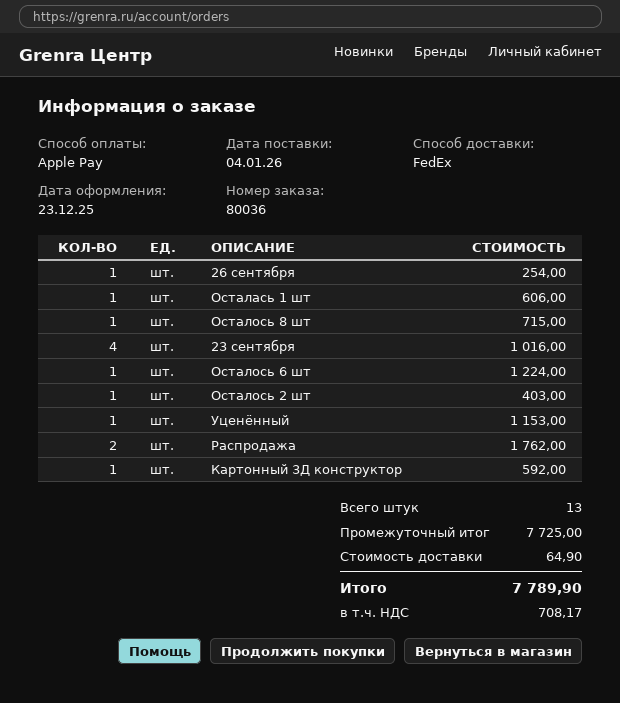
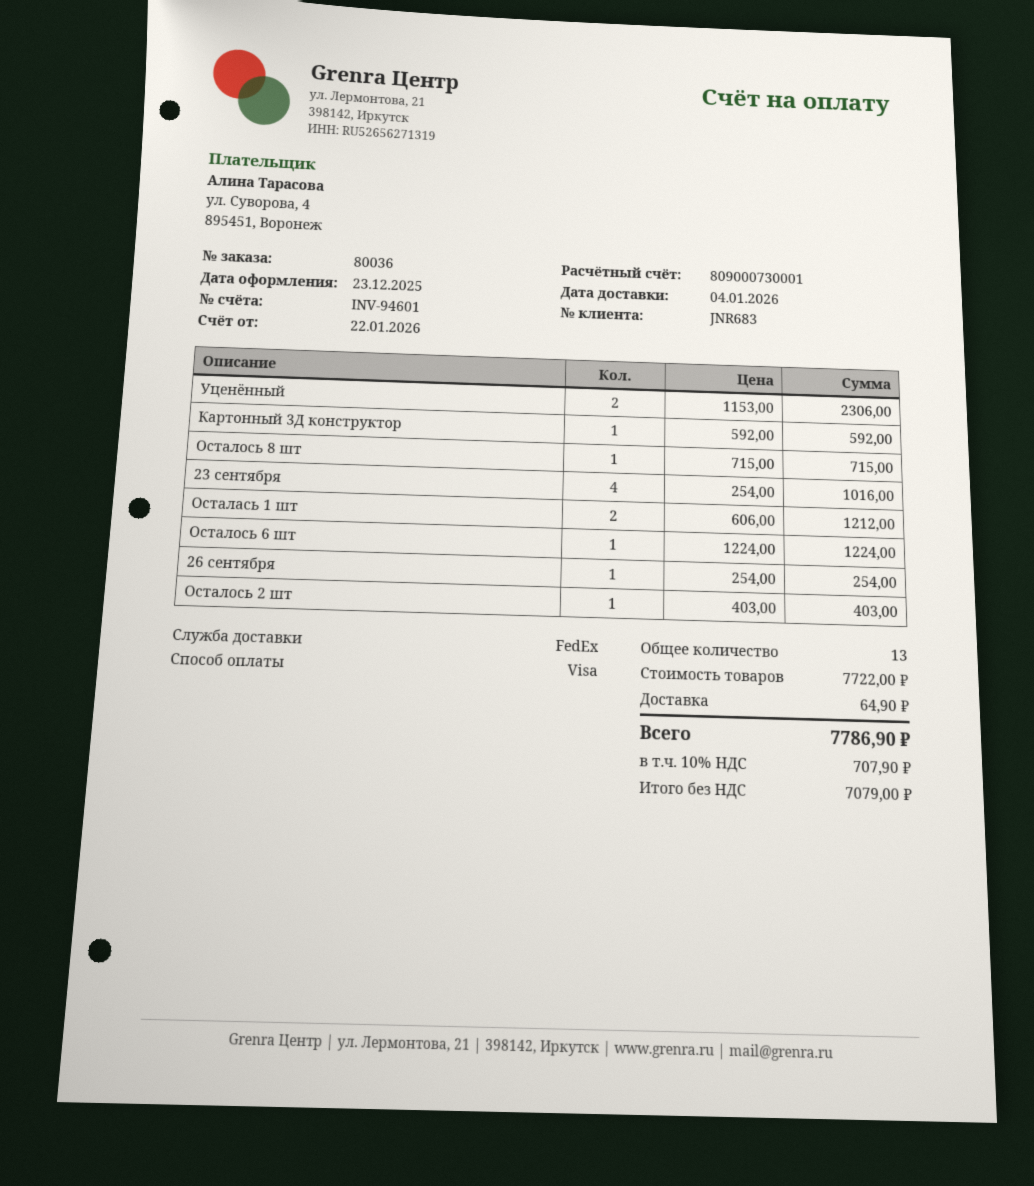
payment method: Apple Pay -> Visa
Осталась 1 шт: 1 for 606.00 -> 2 for 1212.00
Уценённый: 1 for 1153.00 -> 2 for 2306.00
Распродажа: 2 for 1762.00 -> none
subtotal: 7725.00 -> 7722.00
tax: 708.17 -> 707.90
total: 7789.90 -> 7786.90

